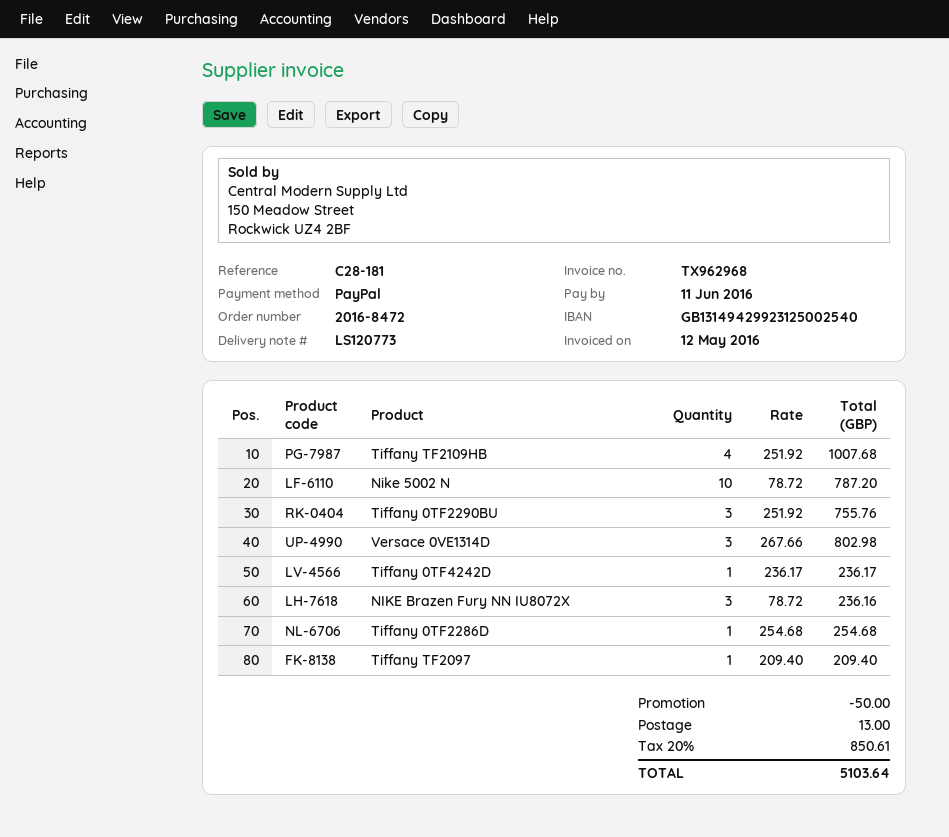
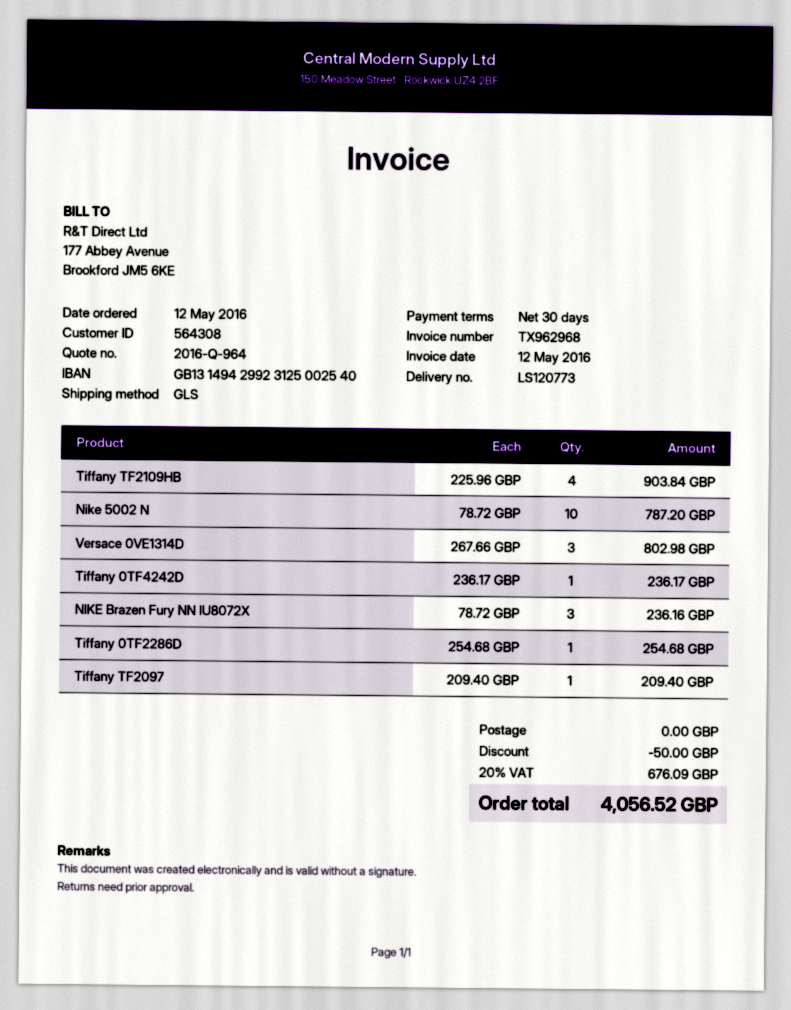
Tiffany TF2109HB: 4 x 251.92 = 1007.68 -> 4 x 225.96 = 903.84
Tiffany 0TF2290BU: 3 x 251.92 = 755.76 -> none
shipping: 13.00 -> 0.00
tax: 20% = 850.61 -> 20% = 676.09
total: 5103.64 -> 4056.52

